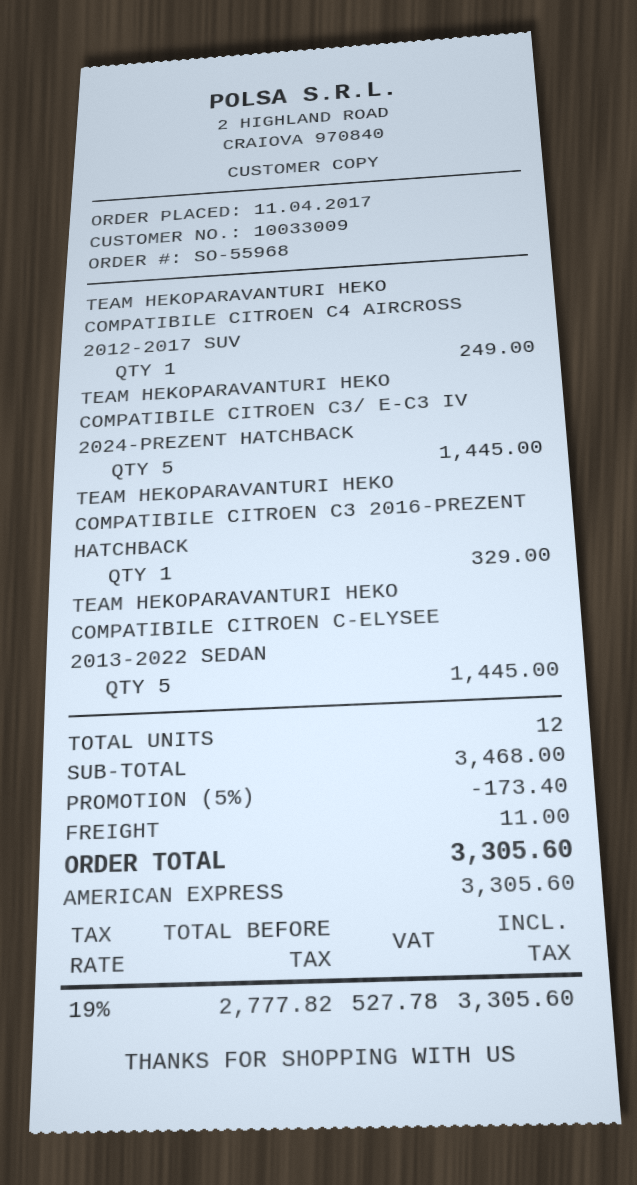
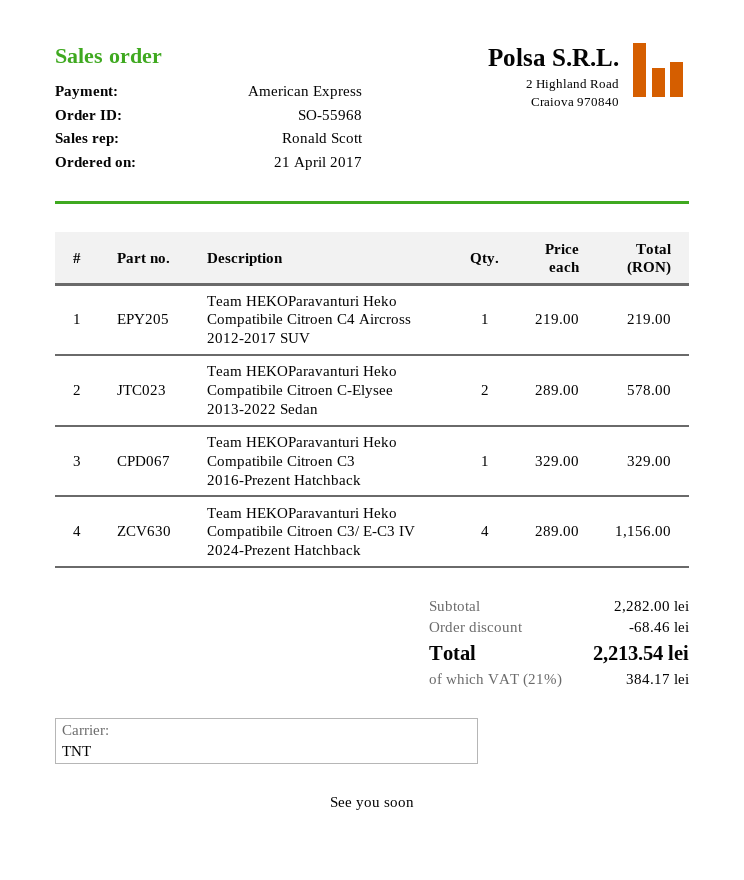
order date: 2017-04-11 -> 2017-04-21
TEAM HEKOPARAVANTURI HEKO COMPATIBILE CITROEN C4 AIRCROSS 2012-2017 SUV: 1 for 249.00 -> 1 for 219.00
TEAM HEKOPARAVANTURI HEKO COMPATIBILE CITROEN C3/ E-C3 IV 2024-PREZENT HATCHBACK: 5 for 1445.00 -> 4 for 1156.00
TEAM HEKOPARAVANTURI HEKO COMPATIBILE CITROEN C-ELYSEE 2013-2022 SEDAN: 5 for 1445.00 -> 2 for 578.00
subtotal: 3468.00 -> 2282.00
discount: 173.40 -> 68.46
shipping: 11.00 -> none
tax: 19% = 527.78 -> 21% = 384.17
total: 3305.60 -> 2213.54

